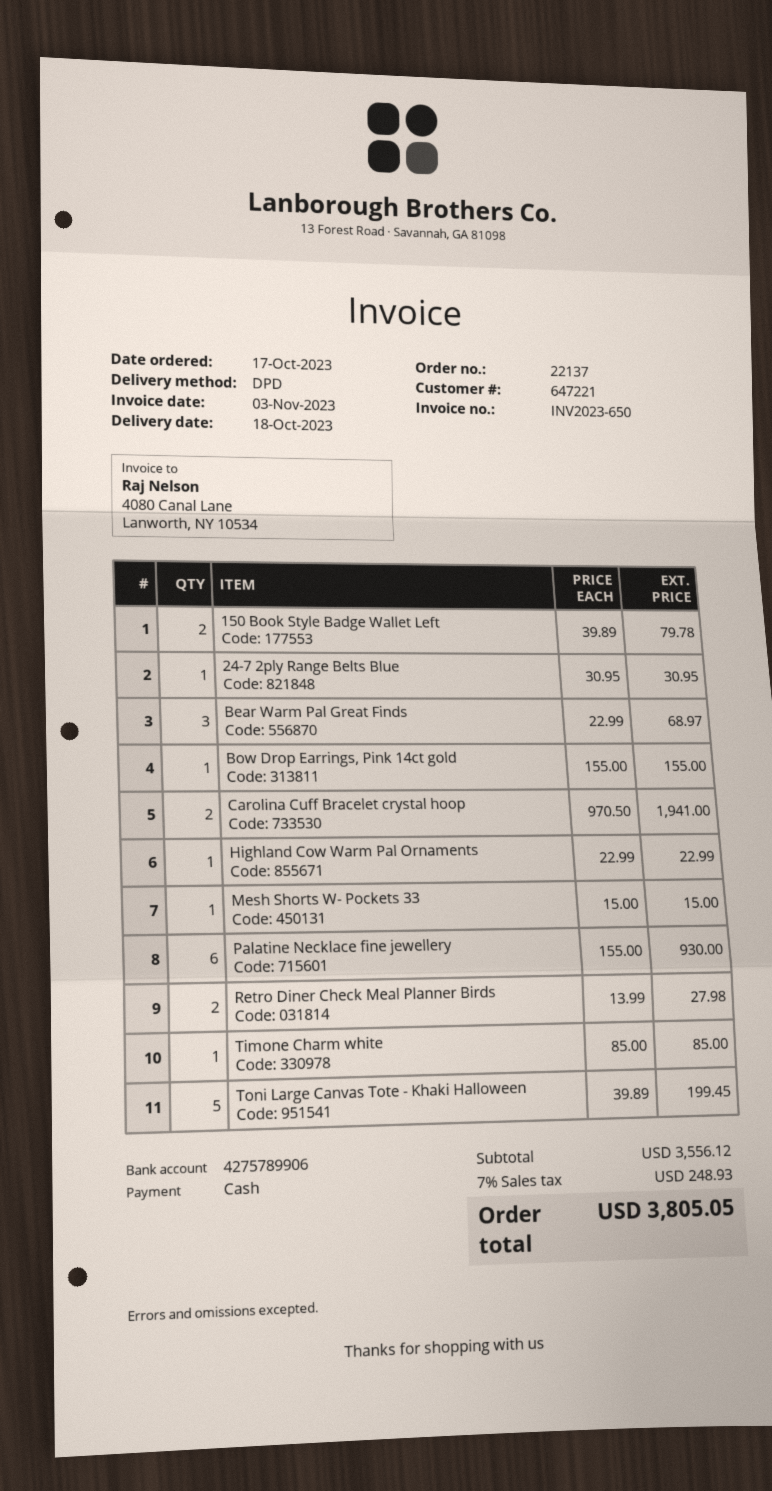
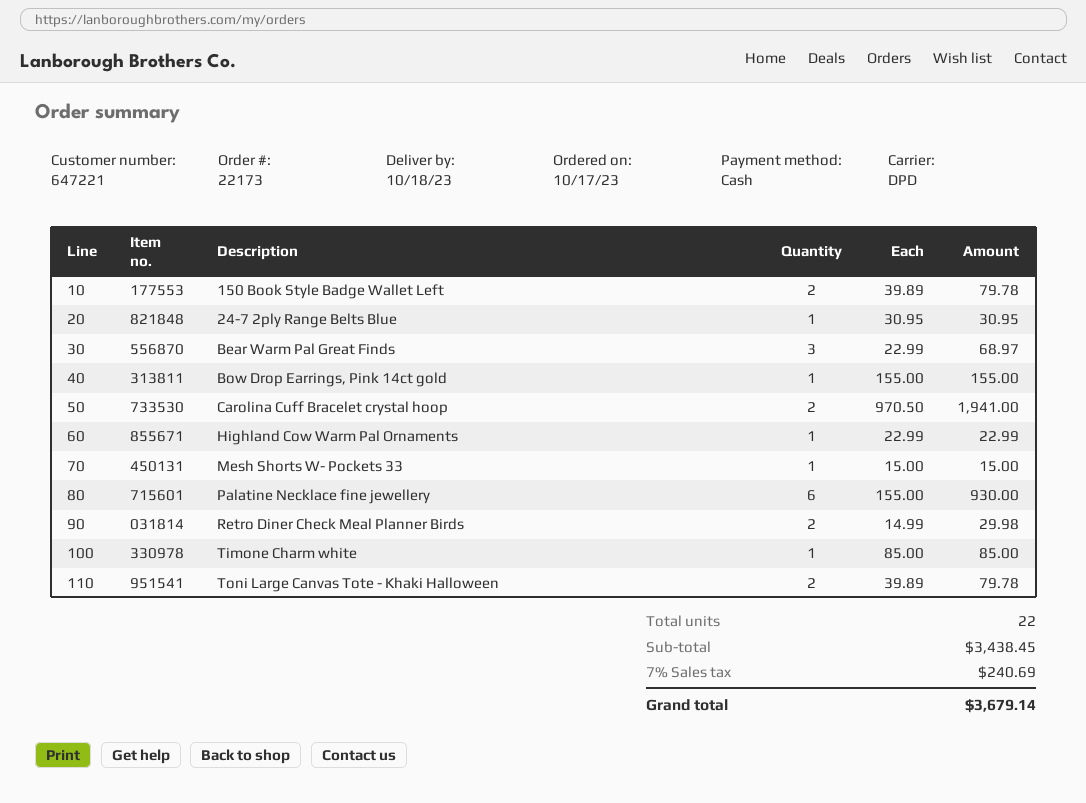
order number: 22137 -> 22173
Retro Diner Check Meal Planner Birds: 2 x 13.99 = 27.98 -> 2 x 14.99 = 29.98
Toni Large Canvas Tote - Khaki Halloween: 5 x 39.89 = 199.45 -> 2 x 39.89 = 79.78
subtotal: 3556.12 -> 3438.45
tax: 7% = 248.93 -> 7% = 240.69
total: 3805.05 -> 3679.14

